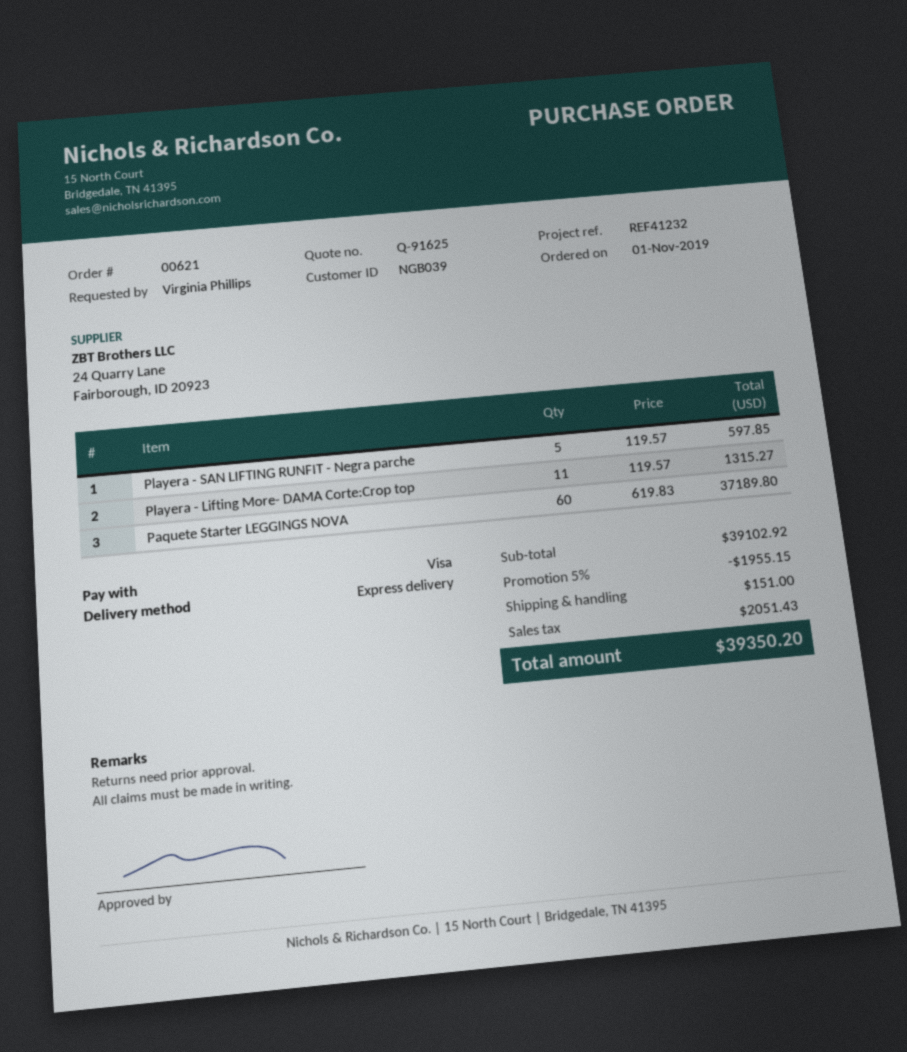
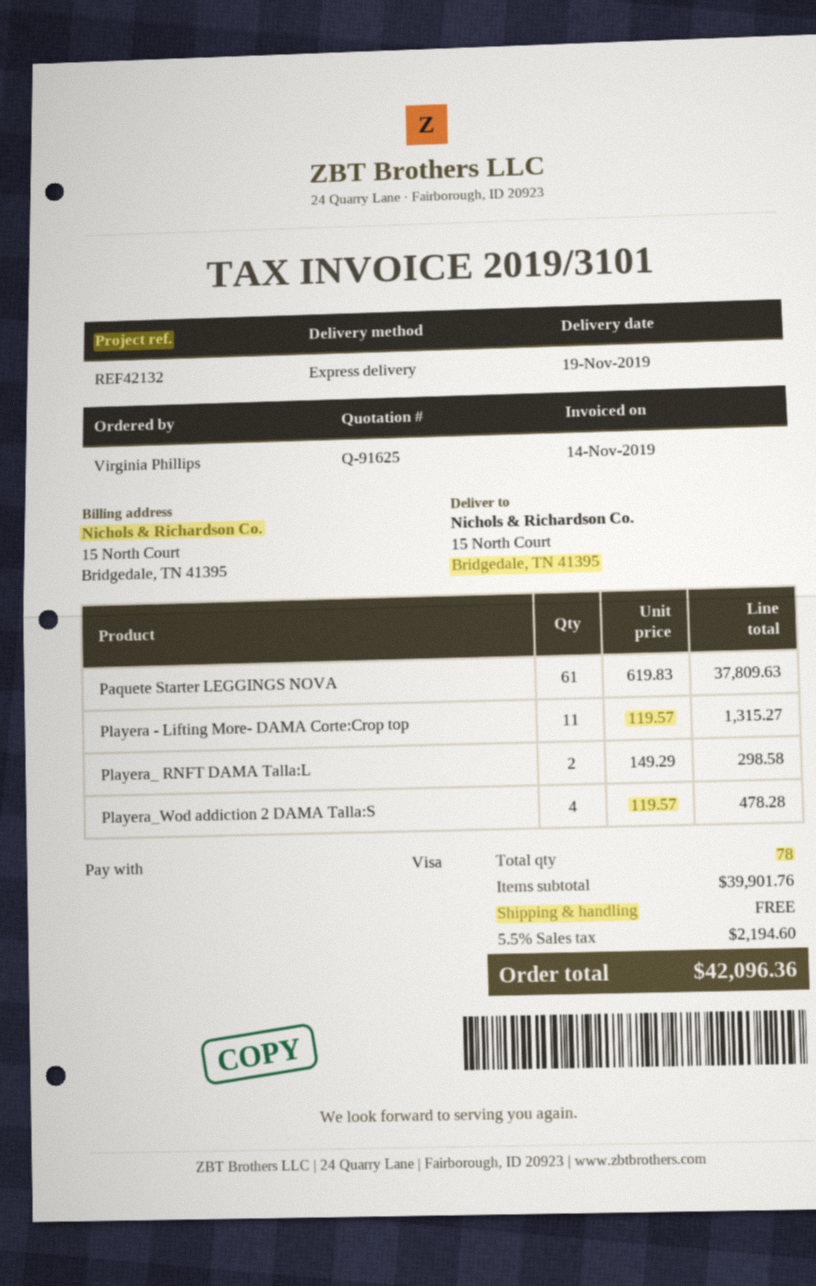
reference: REF41232 -> REF42132
Playera - SAN LIFTING RUNFIT - Negra parche: 5 x 119.57 = 597.85 -> none
Paquete Starter LEGGINGS NOVA: 60 x 619.83 = 37189.80 -> 61 x 619.83 = 37809.63
Playera_ RNFT DAMA Talla:L: none -> 2 x 149.29 = 298.58
Playera_Wod addiction 2 DAMA Talla:S: none -> 4 x 119.57 = 478.28
subtotal: 39102.92 -> 39901.76
discount: 5% = 1955.15 -> none
shipping: 151.00 -> 0.00
tax: 2051.43 -> 2194.60
total: 39350.20 -> 42096.36

